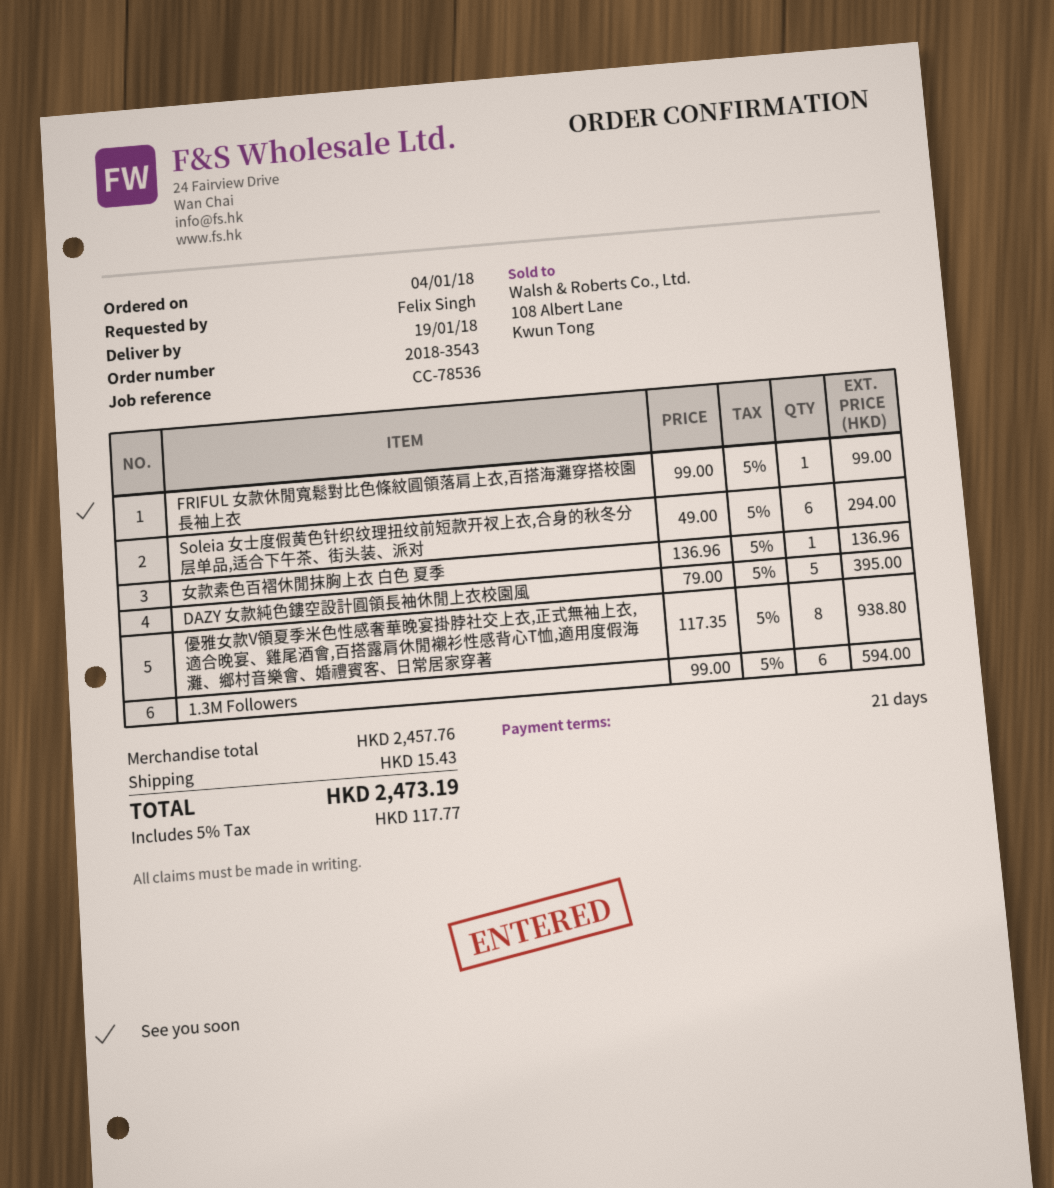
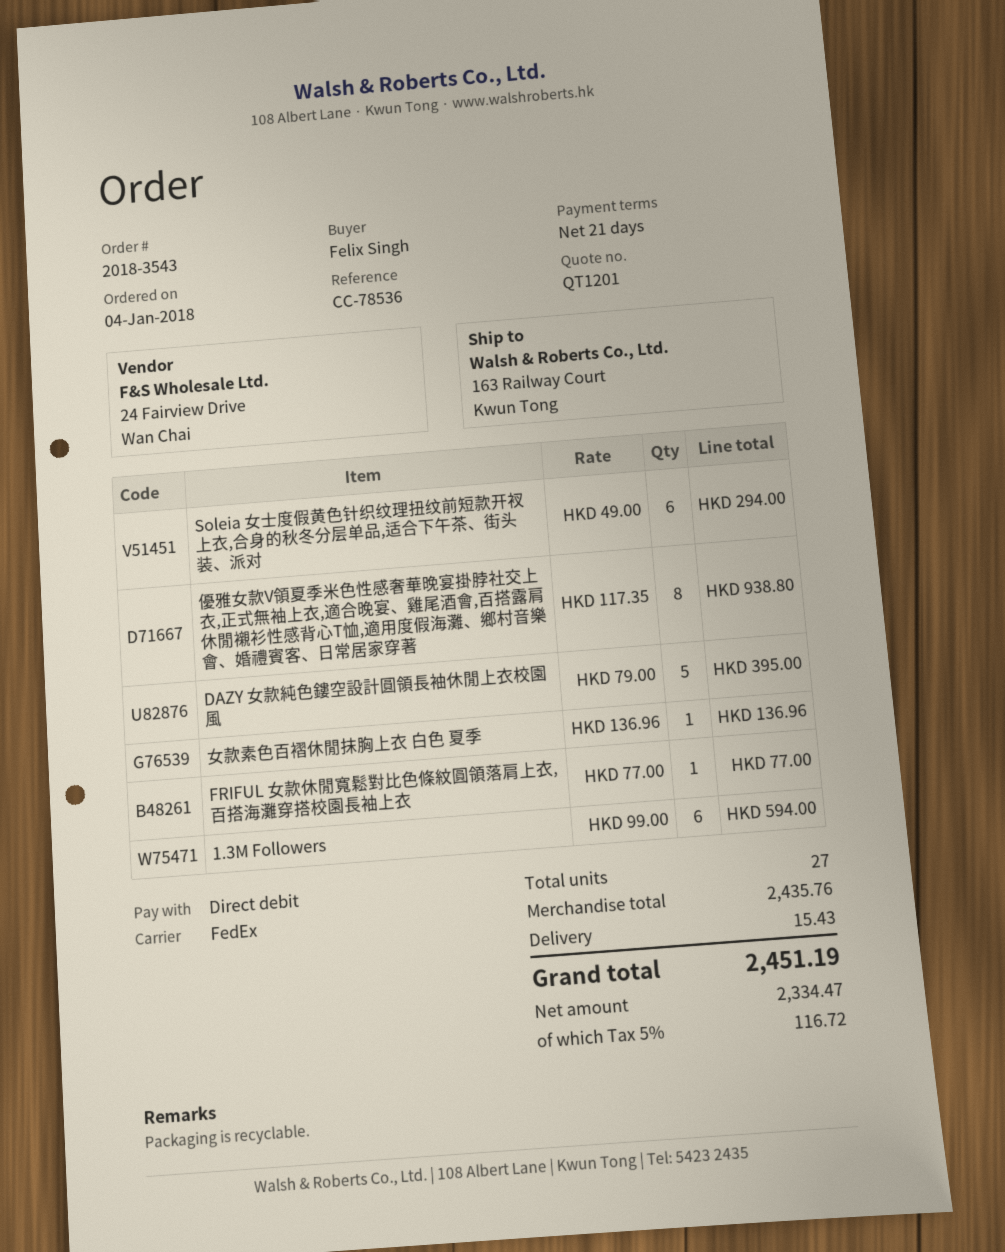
FRIFUL 女款休閒寬鬆對比色條紋圓領落肩上衣,百搭海灘穿搭校園長袖上衣: 1 x 99.00 = 99.00 -> 1 x 77.00 = 77.00
subtotal: 2457.76 -> 2435.76
tax: 5% = 117.77 -> 5% = 116.72
total: 2473.19 -> 2451.19

